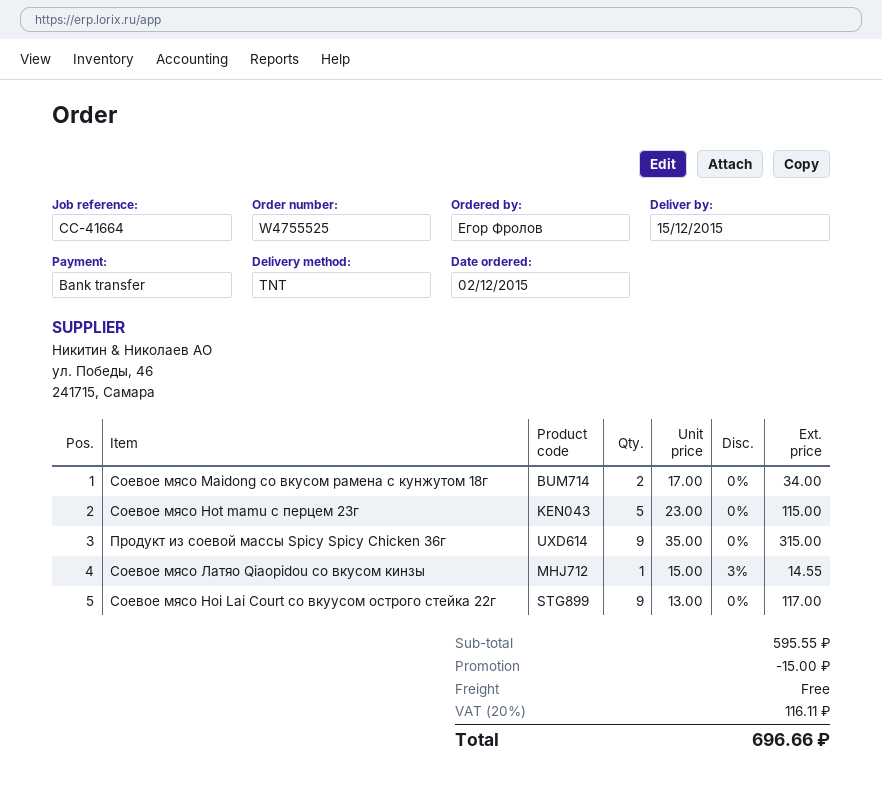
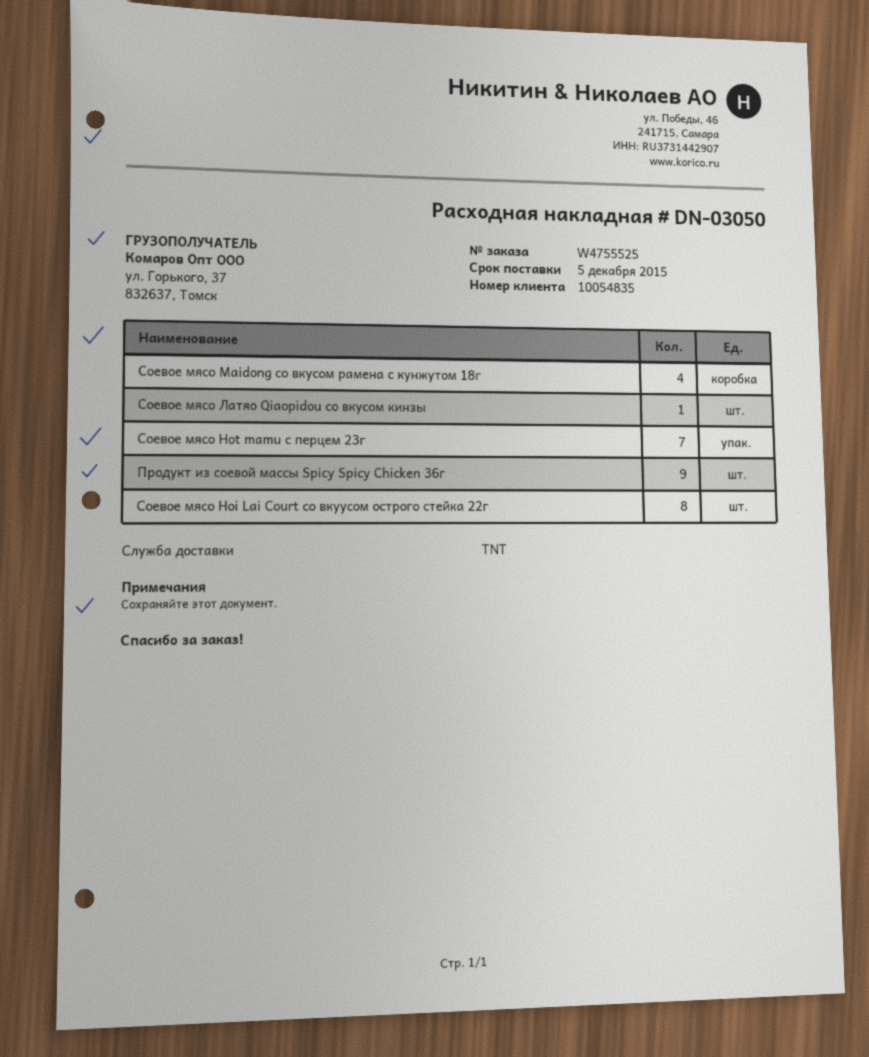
delivery date: 2015-12-15 -> 2015-12-05
Соевое мясо Maidong со вкусом рамена с кунжутом 18г: 2 -> 4
Соевое мясо Hot mamu с перцем 23г: 5 -> 7
Соевое мясо Hoi Lai Court со вкуусом острого стейка 22г: 9 -> 8

